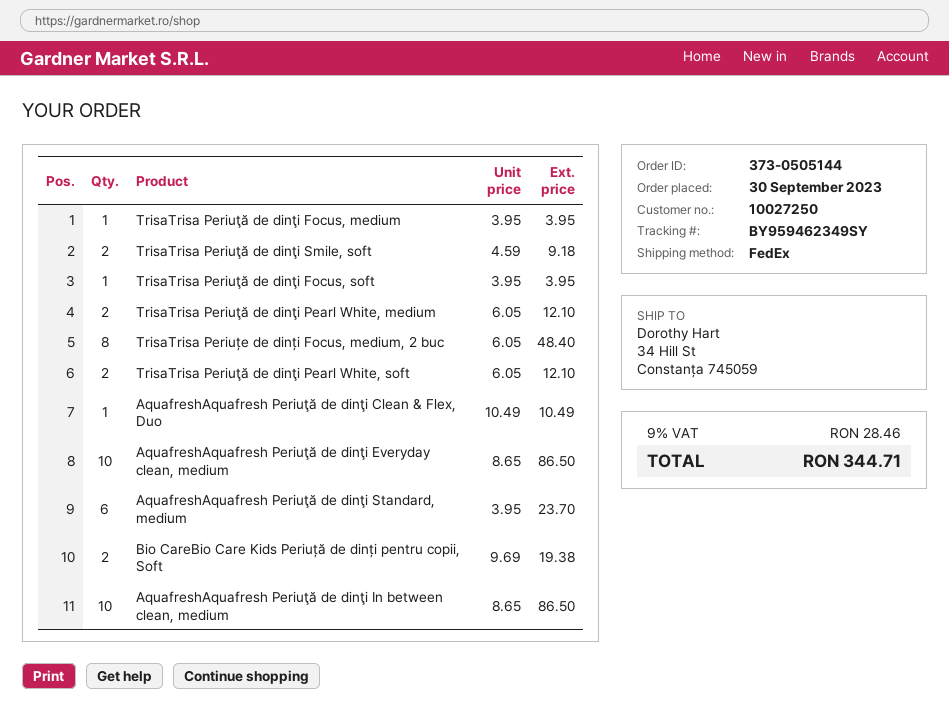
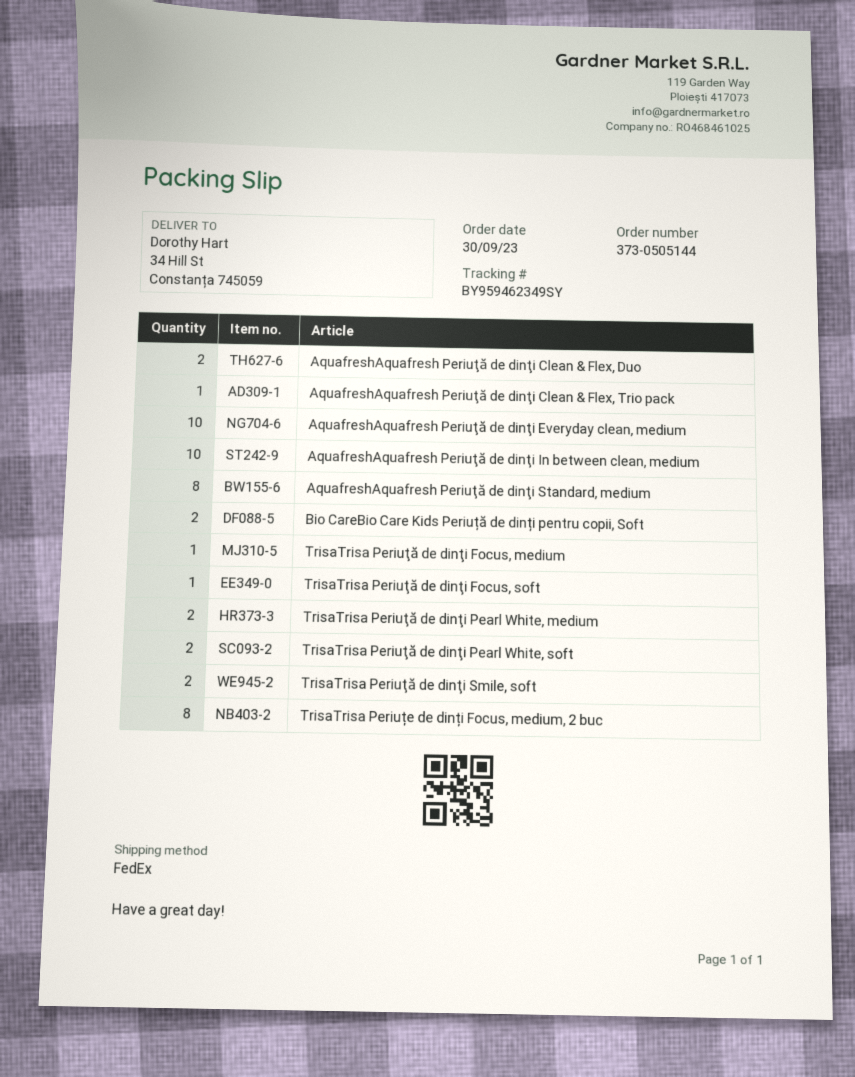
AquafreshAquafresh Periuţă de dinţi Clean & Flex, Duo: 1 -> 2
AquafreshAquafresh Periuţă de dinţi Standard, medium: 6 -> 8
AquafreshAquafresh Periuţă de dinţi Clean & Flex, Trio pack: none -> 1

